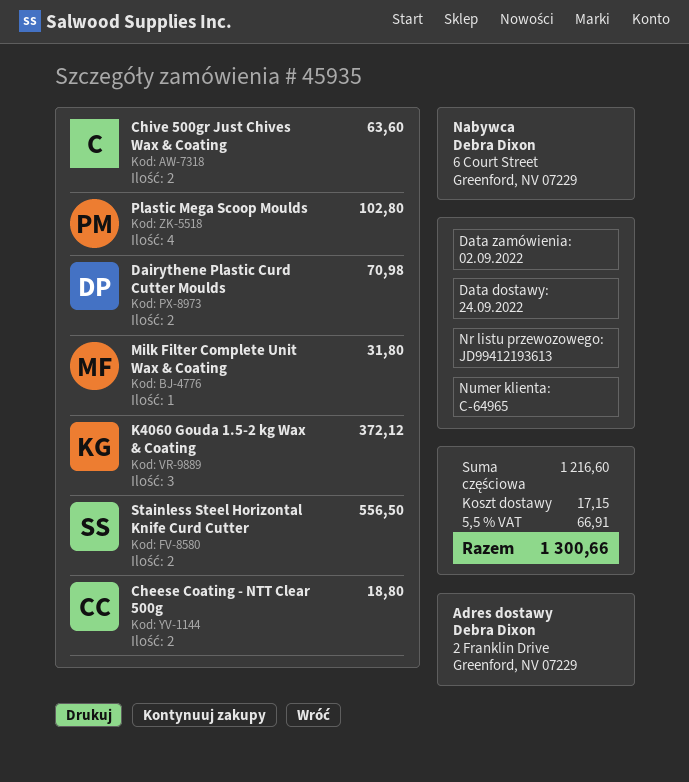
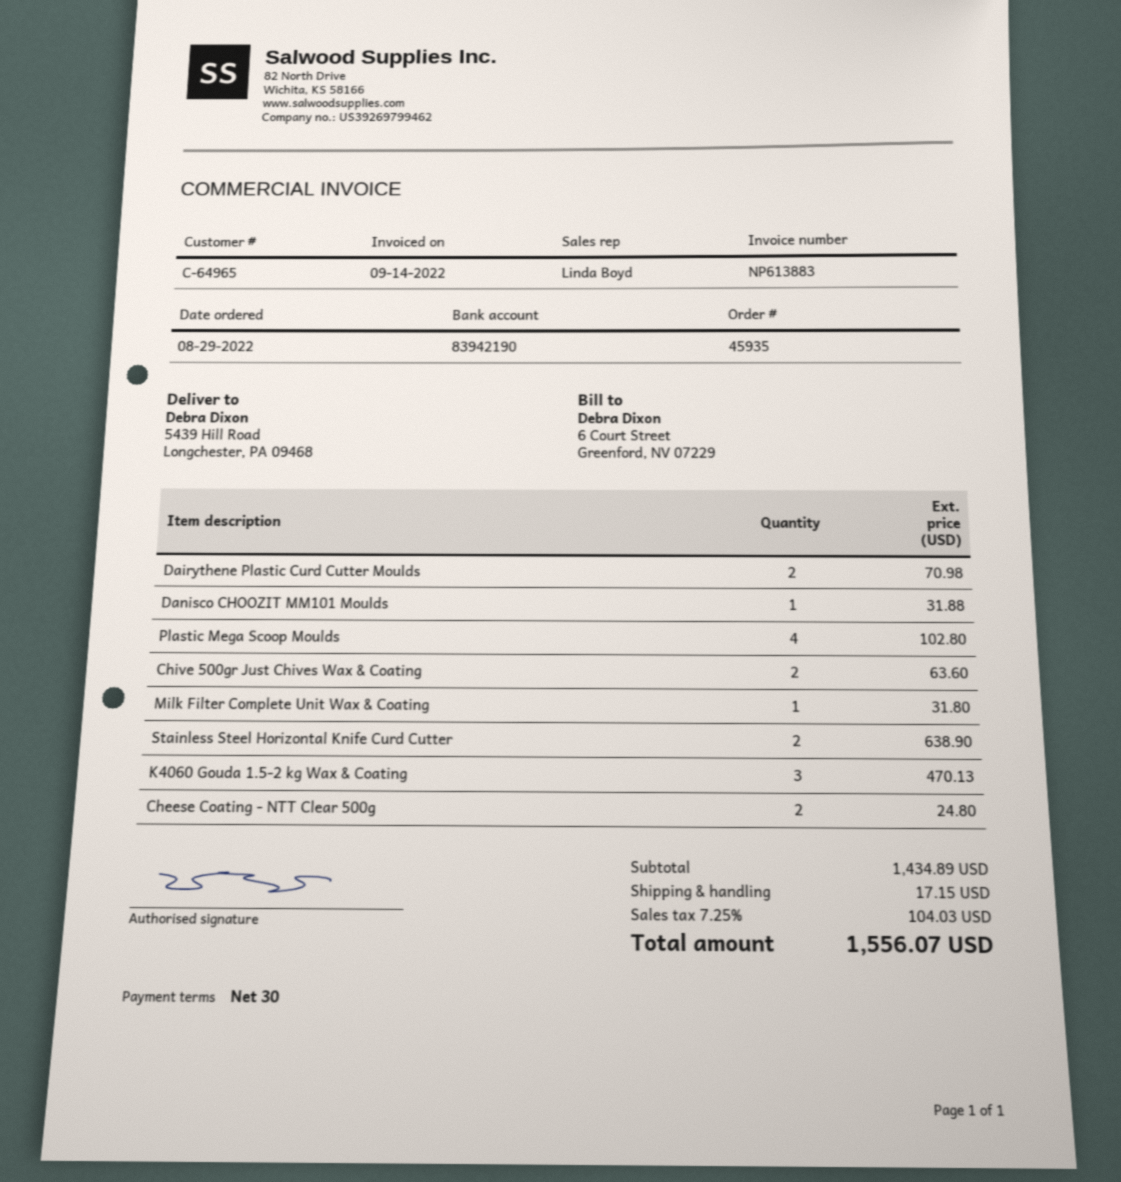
order date: 2022-09-02 -> 2022-08-29
ship to: 2 Franklin Drive, Greenford, NV 07229 -> 5439 Hill Road, Longchester, PA 09468
K4060 Gouda 1.5-2 kg Wax & Coating: 3 for 372.12 -> 3 for 470.13
Stainless Steel Horizontal Knife Curd Cutter: 2 for 556.50 -> 2 for 638.90
Cheese Coating - NTT Clear 500g: 2 for 18.80 -> 2 for 24.80
Danisco CHOOZIT MM101 Moulds: none -> 1 for 31.88
subtotal: 1216.60 -> 1434.89
tax: 5.5% = 66.91 -> 7.25% = 104.03
total: 1300.66 -> 1556.07

